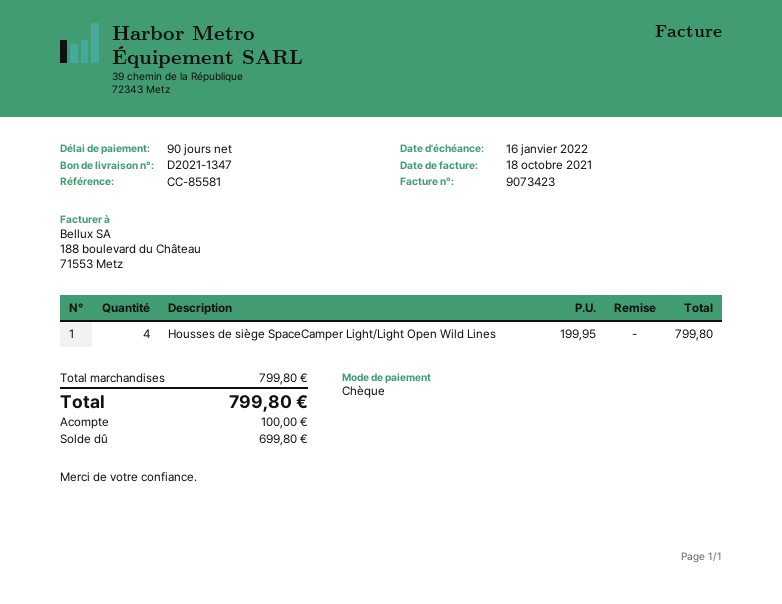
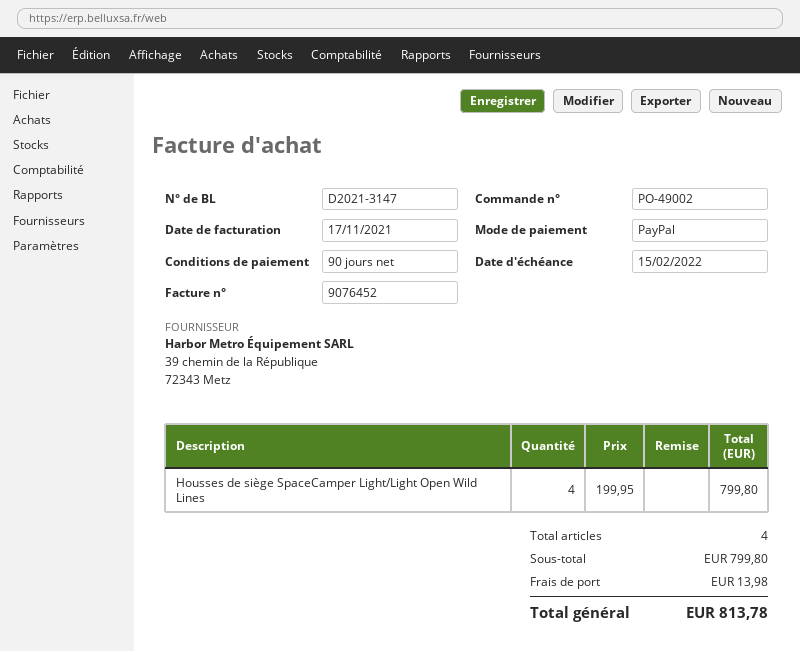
delivery note number: D2021-1347 -> D2021-3147
invoice number: 9073423 -> 9076452
invoice date: 2021-10-18 -> 2021-11-17
due date: 2022-01-16 -> 2022-02-15
payment method: cheque -> PayPal
shipping: none -> 13.98
total: 799.80 -> 813.78

